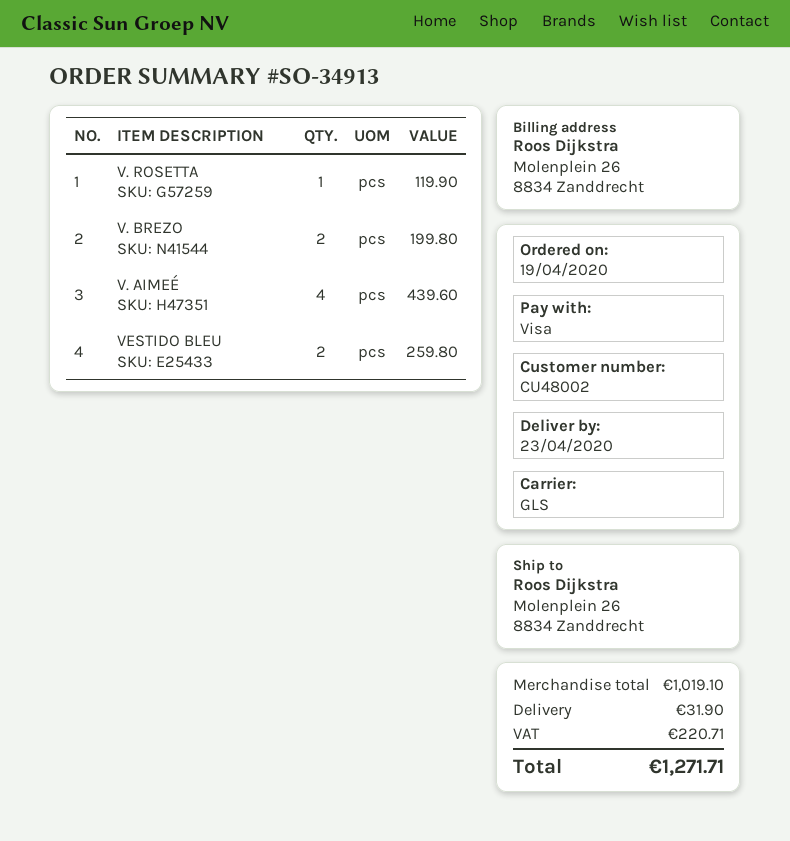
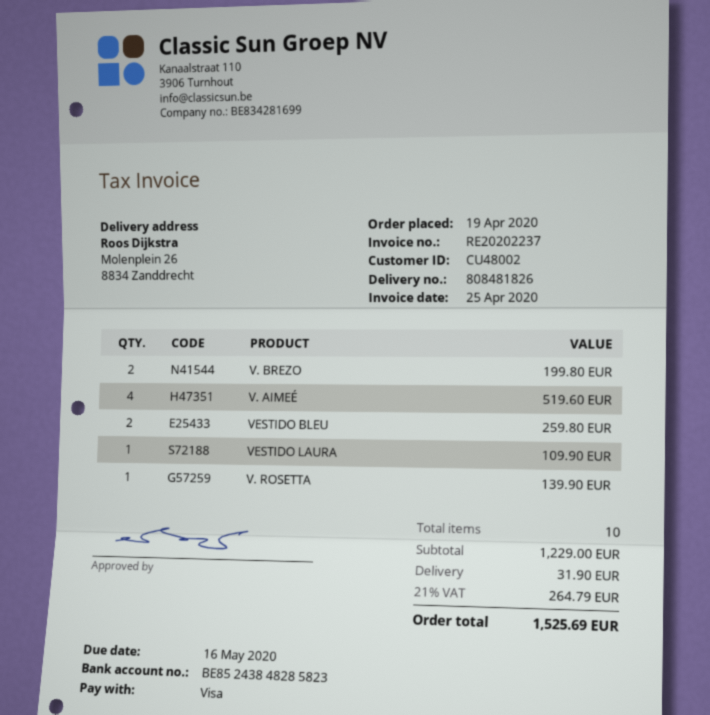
V. ROSETTA: 1 for 119.90 -> 1 for 139.90
V. AIMEÉ: 4 for 439.60 -> 4 for 519.60
VESTIDO LAURA: none -> 1 for 109.90
subtotal: 1019.10 -> 1229.00
tax: 220.71 -> 264.79
total: 1271.71 -> 1525.69

